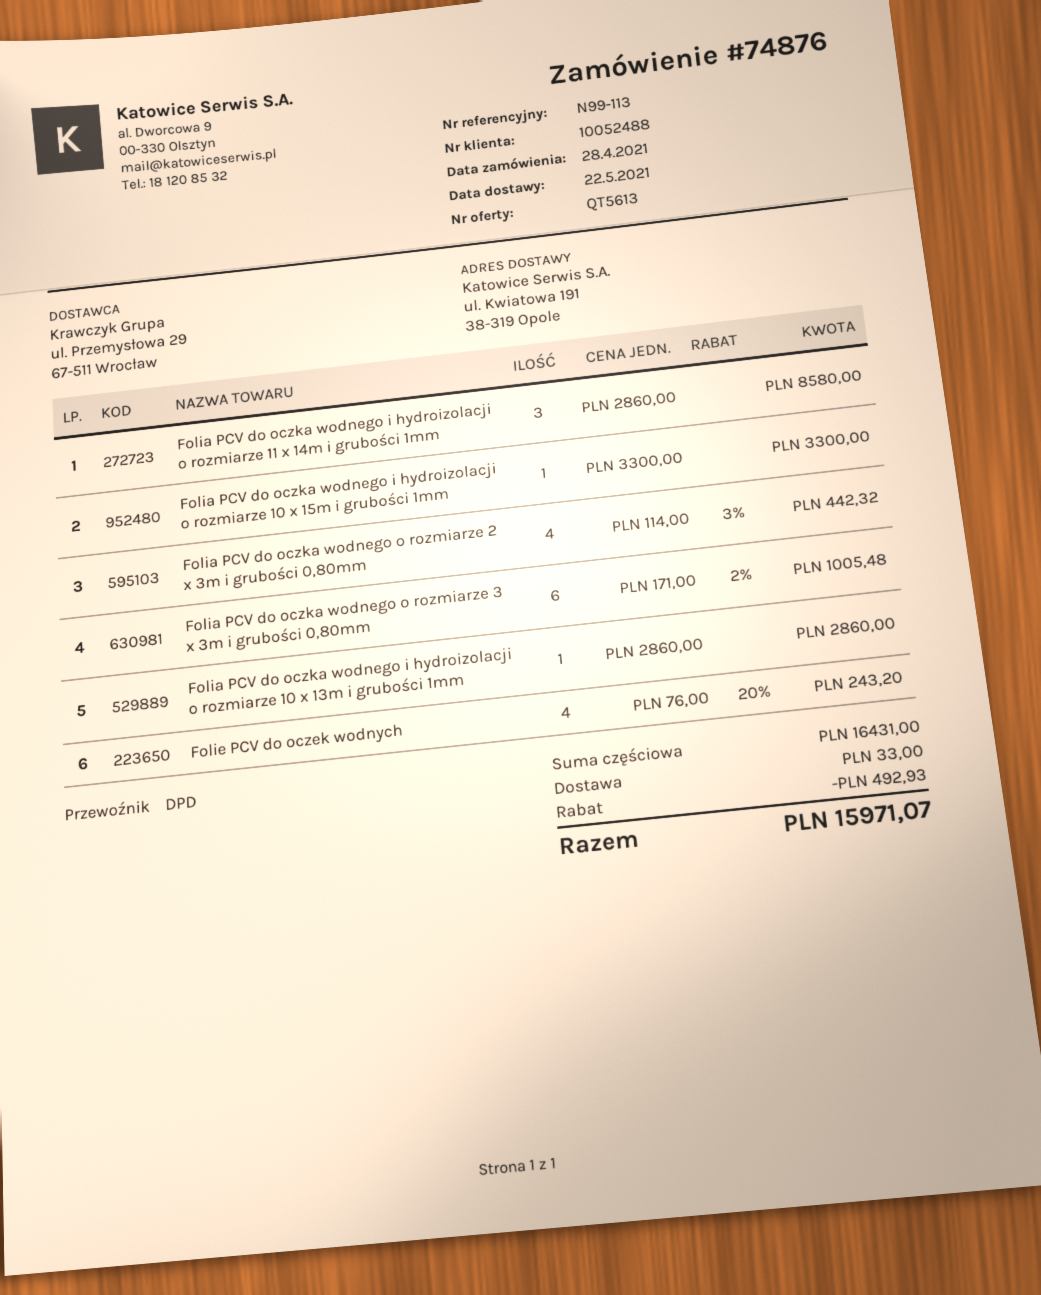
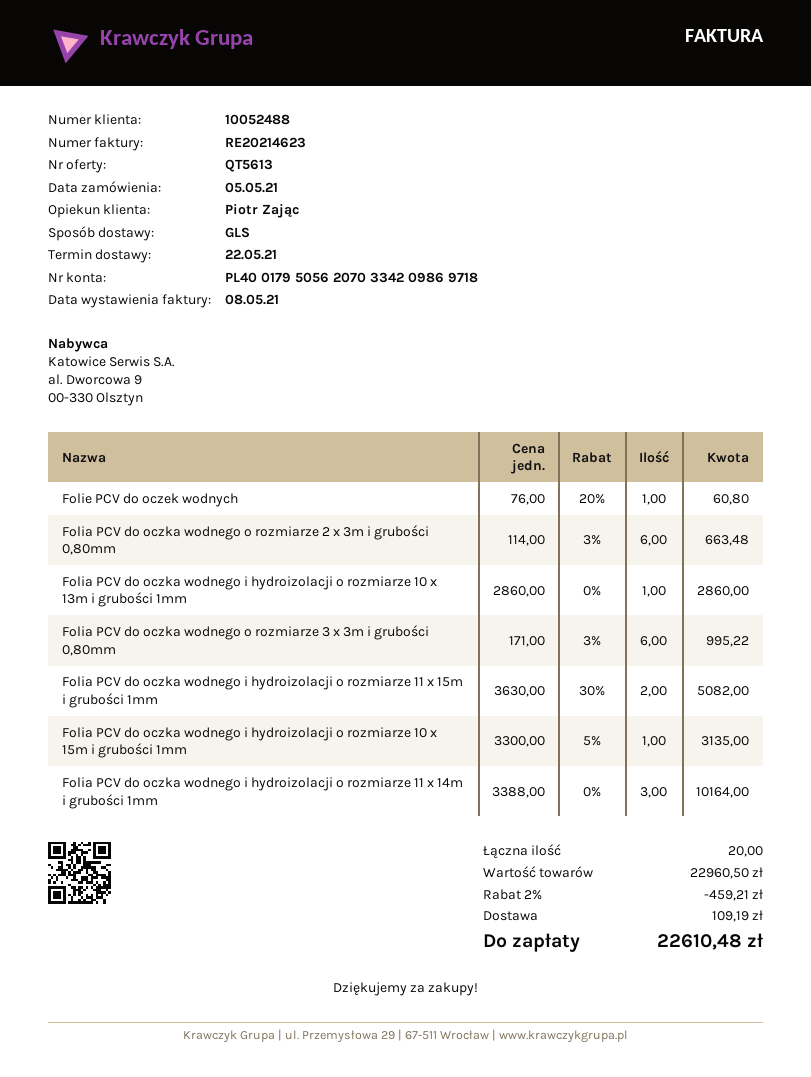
order date: 2021-04-28 -> 2021-05-05
shipping method: DPD -> GLS
Folia PCV do oczka wodnego i hydroizolacji o rozmiarze 11 x 14m i grubości 1mm: 3 x 2860.00 = 8580.00 -> 3 x 3388.00 = 10164.00
Folia PCV do oczka wodnego i hydroizolacji o rozmiarze 10 x 15m i grubości 1mm: 1 x 3300.00 = 3300.00 -> 1 x 3300.00 - 5% = 3135.00
Folia PCV do oczka wodnego o rozmiarze 2 x 3m i grubości 0,80mm: 4 x 114.00 - 3% = 442.32 -> 6 x 114.00 - 3% = 663.48
Folia PCV do oczka wodnego o rozmiarze 3 x 3m i grubości 0,80mm: 6 x 171.00 - 2% = 1005.48 -> 6 x 171.00 - 3% = 995.22
Folie PCV do oczek wodnych: 4 x 76.00 - 20% = 243.20 -> 1 x 76.00 - 20% = 60.80
Folia PCV do oczka wodnego i hydroizolacji o rozmiarze 11 x 15m i grubości 1mm: none -> 2 x 3630.00 - 30% = 5082.00
subtotal: 16431.00 -> 22960.50
discount: 492.93 -> 459.21
shipping: 33.00 -> 109.19
total: 15971.07 -> 22610.48

